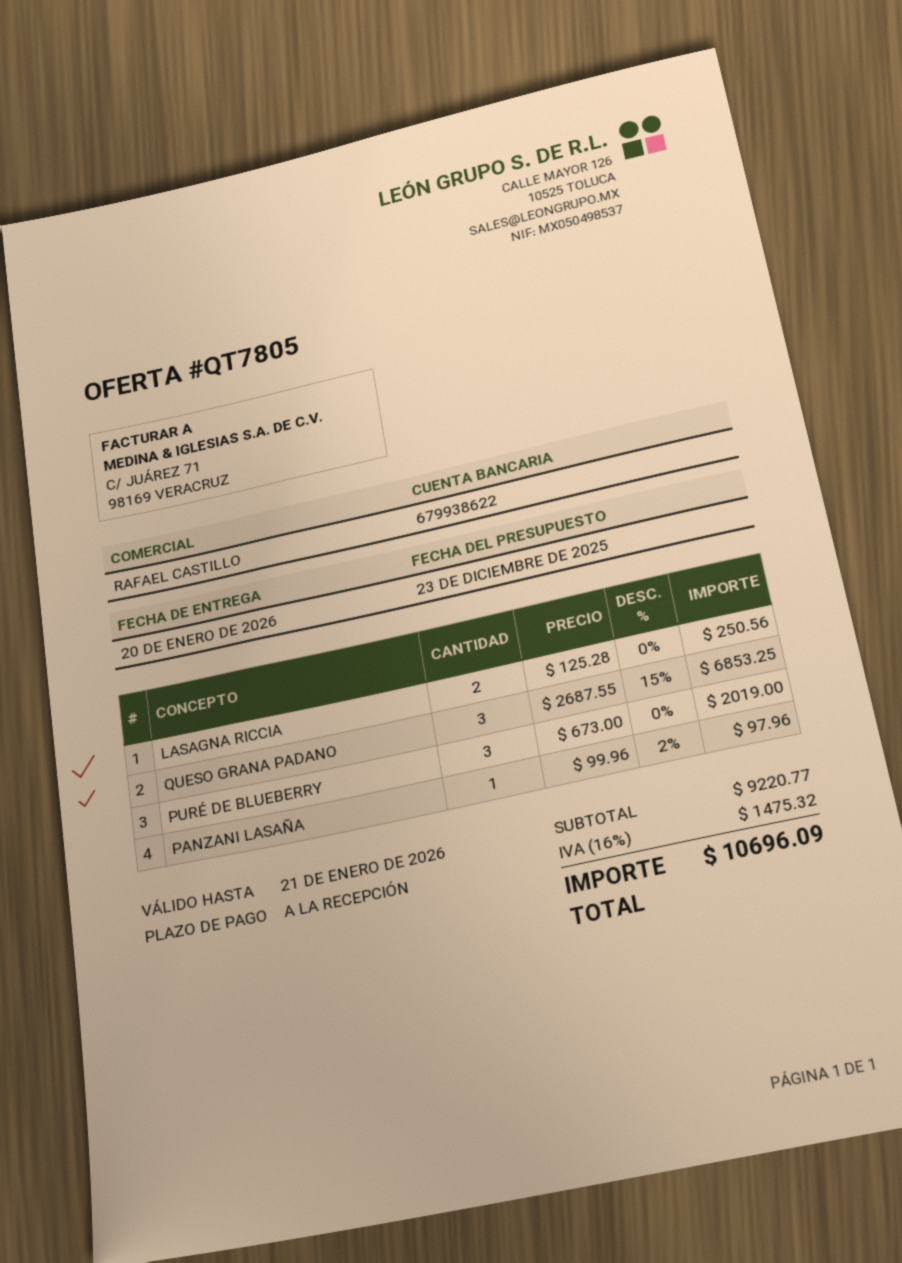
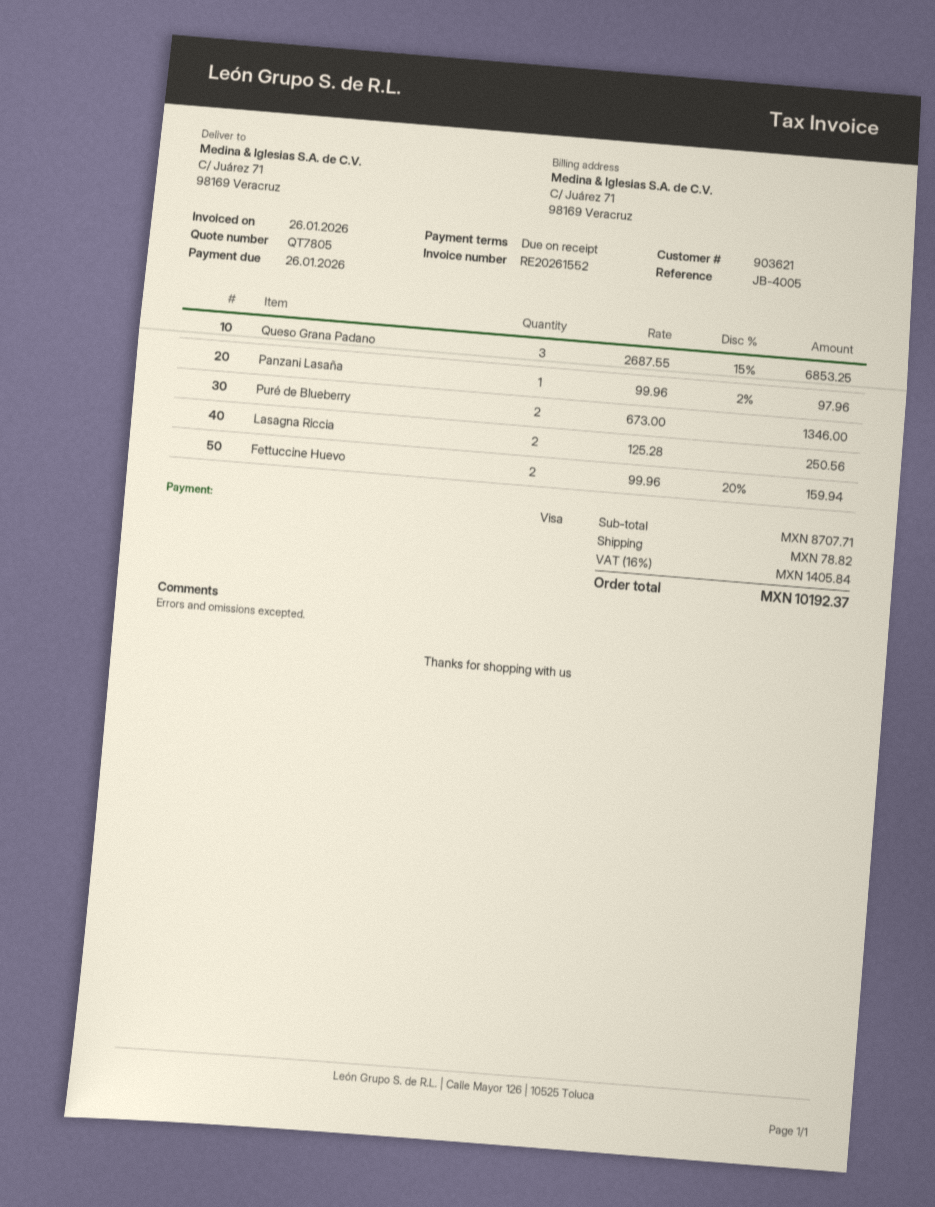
PURÉ DE BLUEBERRY: 3 x 673.00 = 2019.00 -> 2 x 673.00 = 1346.00
Fettuccine Huevo: none -> 2 x 99.96 - 20% = 159.94
subtotal: 9220.77 -> 8707.71
shipping: none -> 78.82
tax: 16% = 1475.32 -> 16% = 1405.84
total: 10696.09 -> 10192.37

